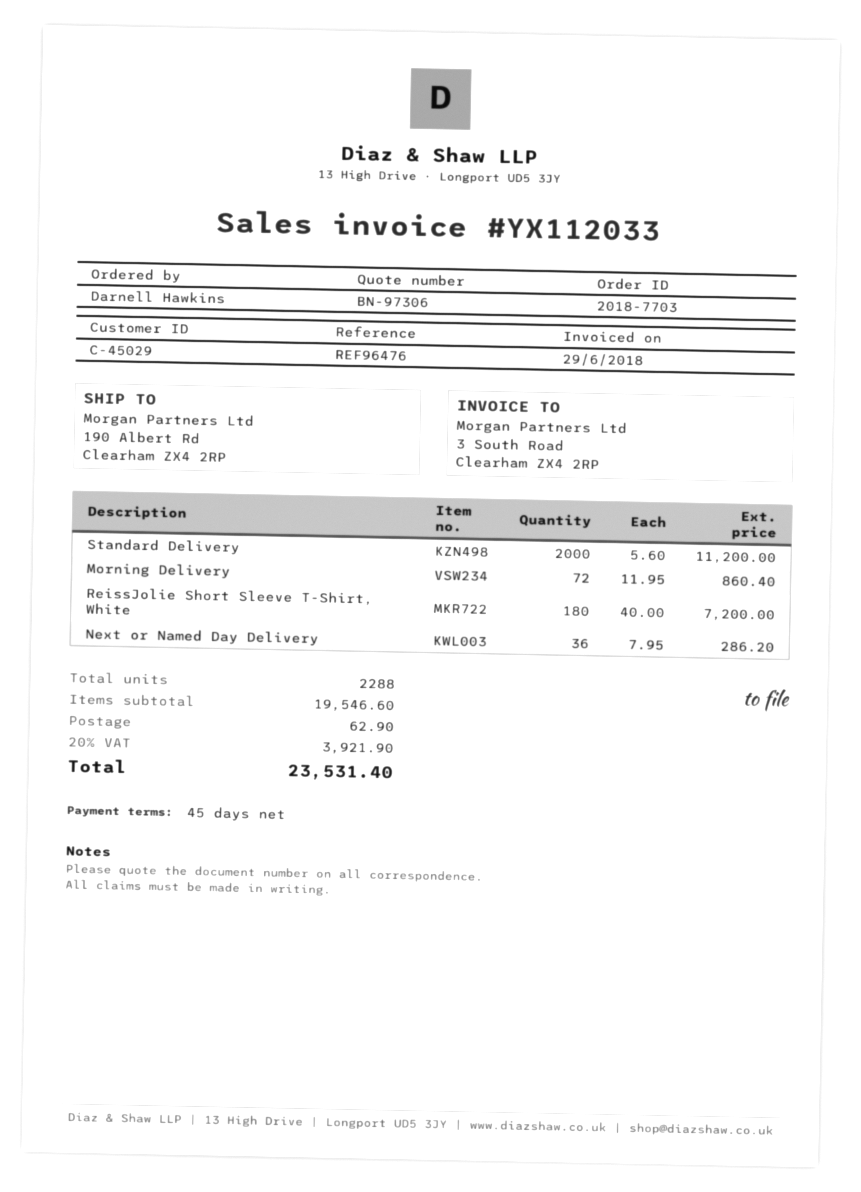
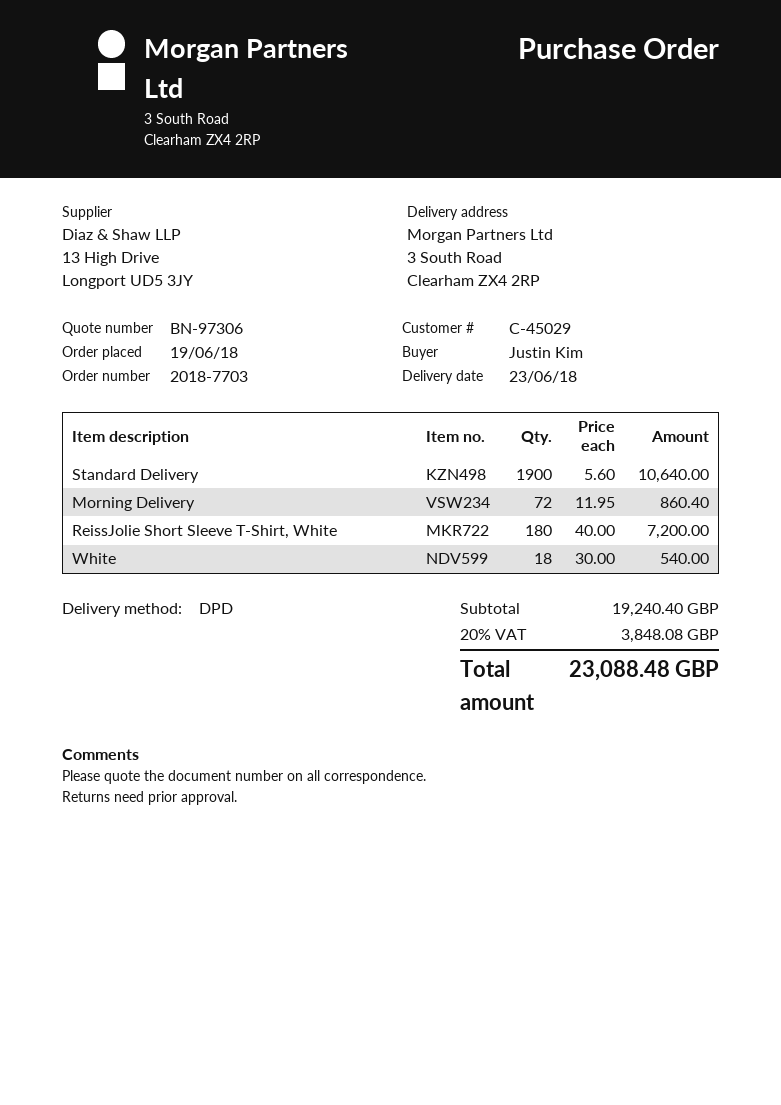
ordered by: Darnell Hawkins -> Justin Kim
ship to: 190 Albert Rd, Clearham ZX4 2RP -> 3 South Road, Clearham ZX4 2RP
Standard Delivery: 2000 x 5.60 = 11200.00 -> 1900 x 5.60 = 10640.00
Next or Named Day Delivery: 36 x 7.95 = 286.20 -> none
White: none -> 18 x 30.00 = 540.00
subtotal: 19546.60 -> 19240.40
shipping: 62.90 -> none
tax: 20% = 3921.90 -> 20% = 3848.08
total: 23531.40 -> 23088.48

